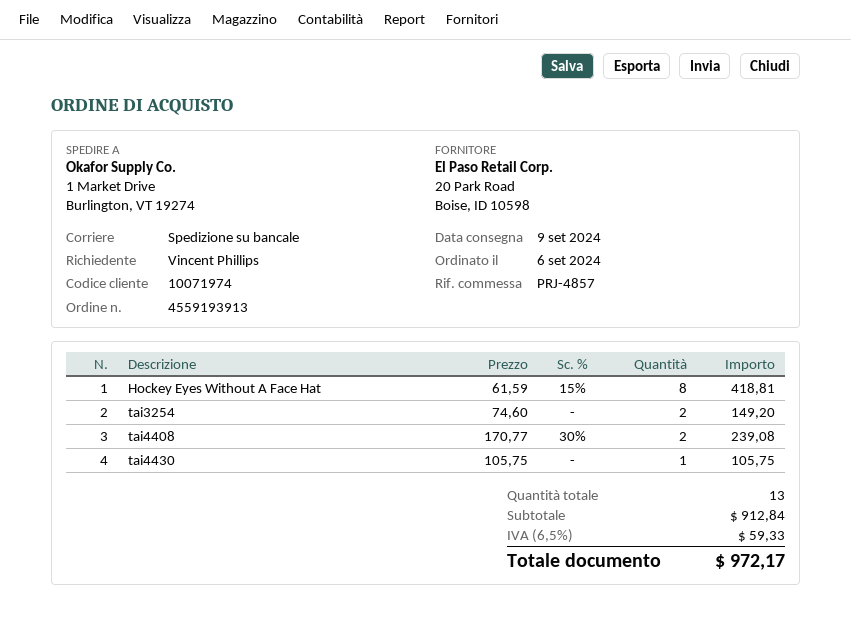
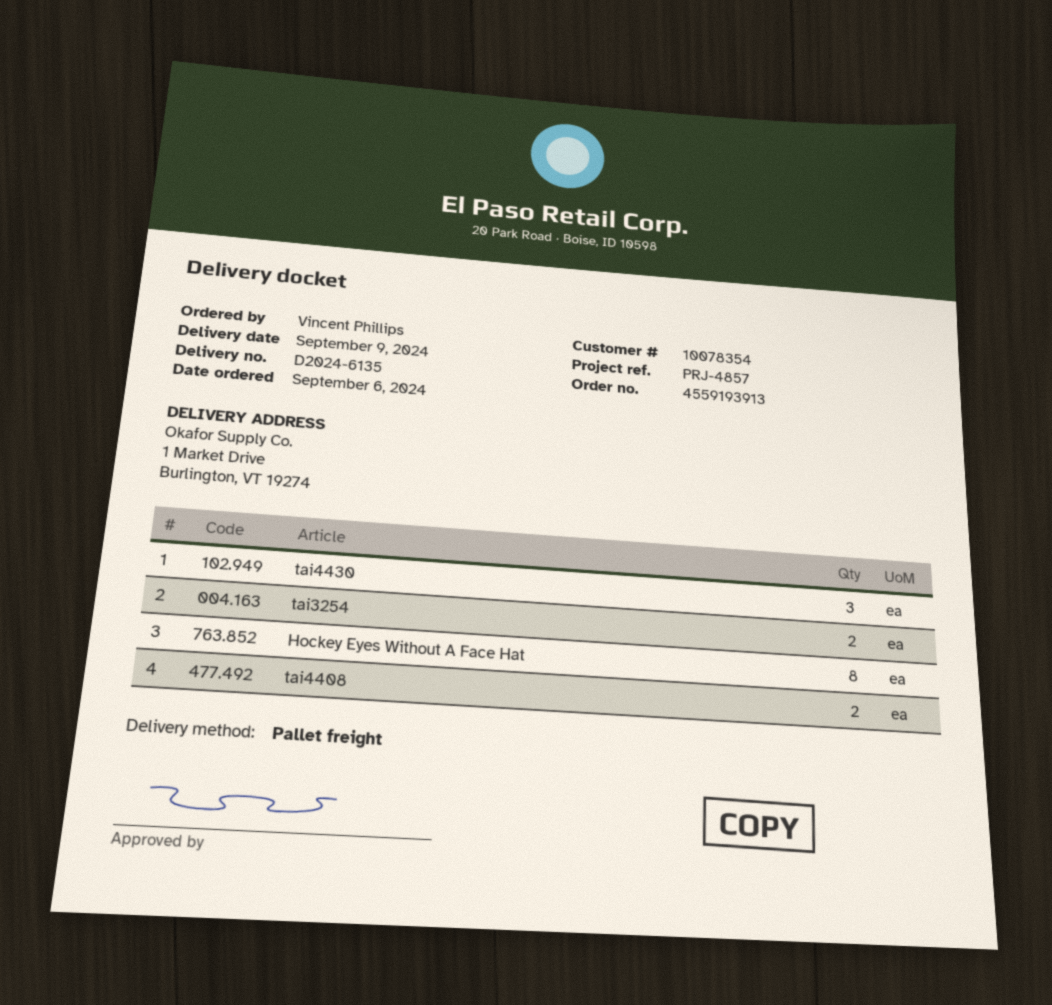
customer number: 10071974 -> 10078354
tai4430: 1 -> 3

